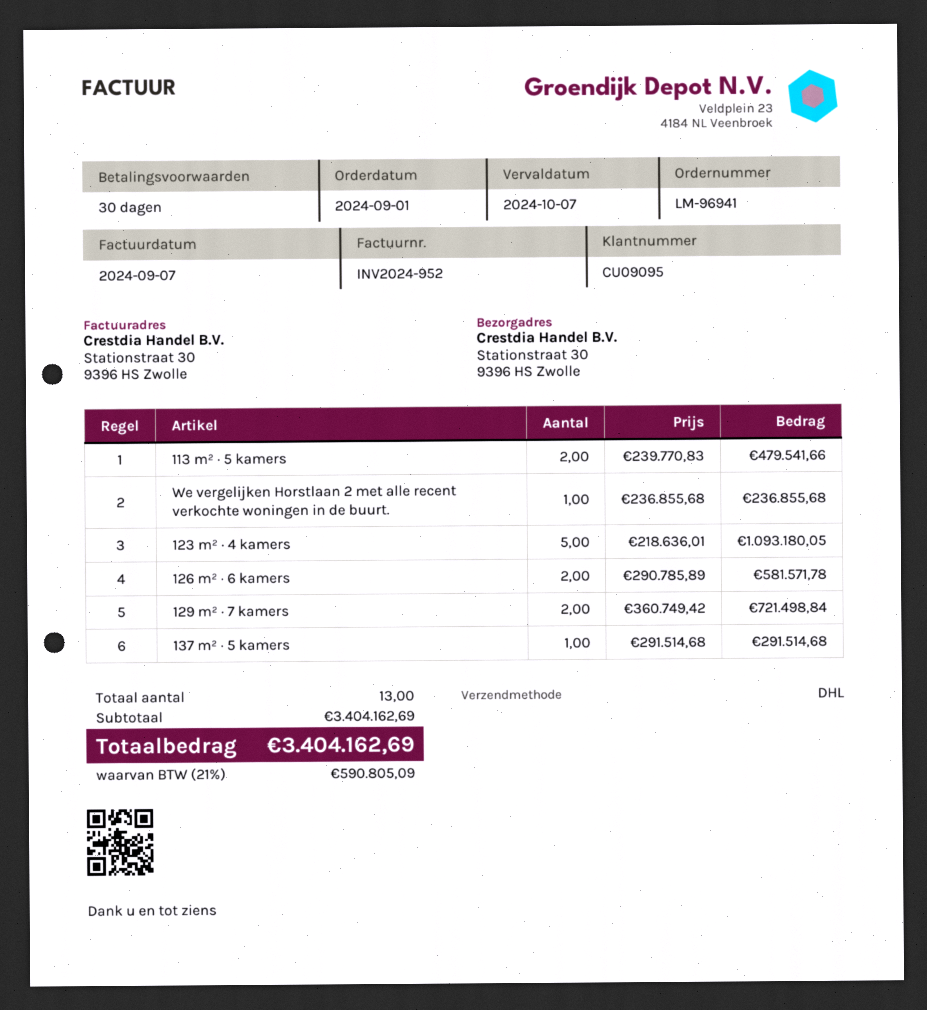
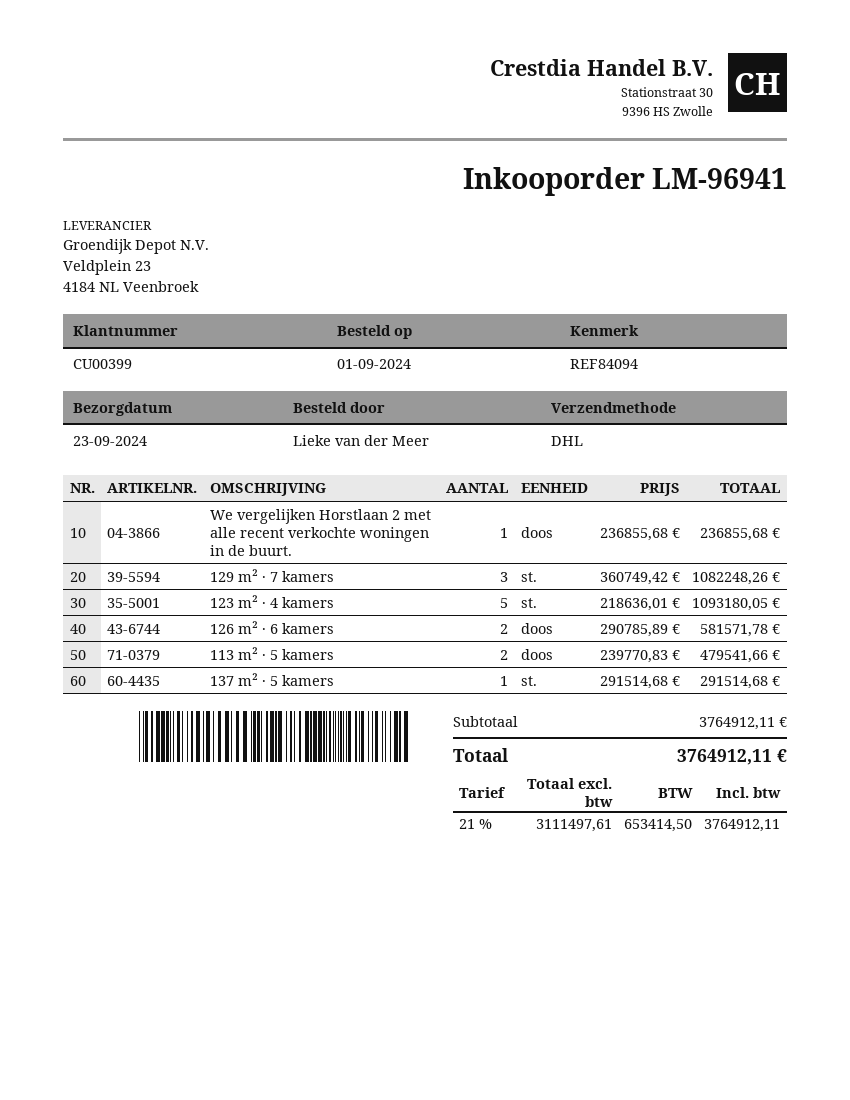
customer number: CU09095 -> CU00399
129 m² · 7 kamers: 2 x 360749.42 = 721498.84 -> 3 x 360749.42 = 1082248.26
subtotal: 3404162.69 -> 3764912.11
tax: 21% = 590805.09 -> 21% = 653414.50
total: 3404162.69 -> 3764912.11

